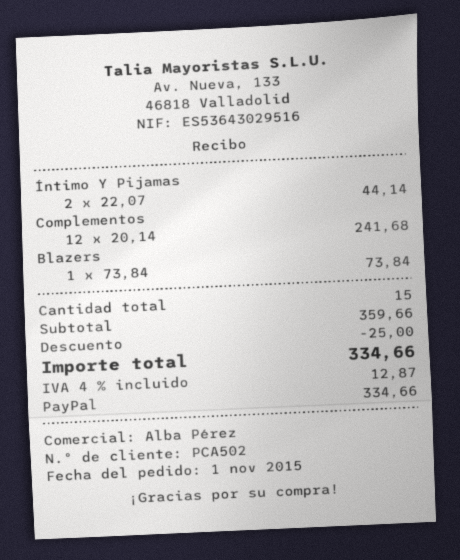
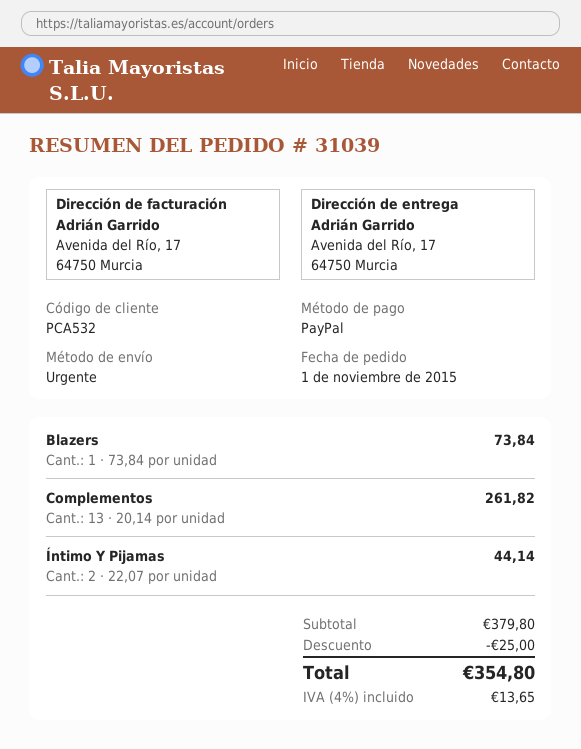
customer number: PCA502 -> PCA532
Complementos: 12 x 20.14 = 241.68 -> 13 x 20.14 = 261.82
subtotal: 359.66 -> 379.80
tax: 4% = 12.87 -> 4% = 13.65
total: 334.66 -> 354.80

